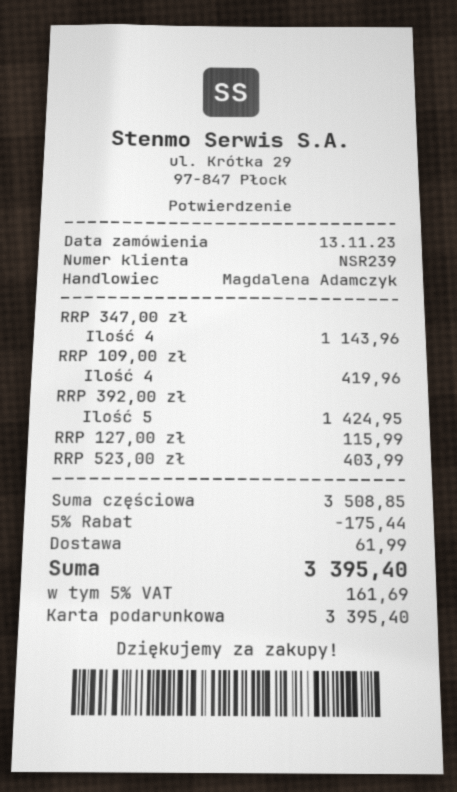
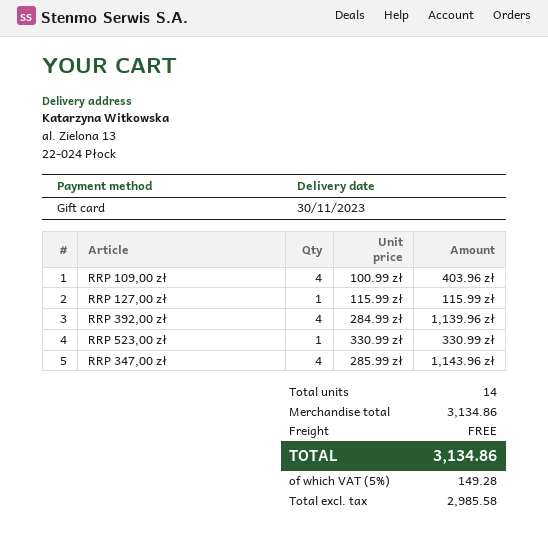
RRP 109,00 zł: 4 for 419.96 -> 4 for 403.96
RRP 392,00 zł: 5 for 1424.95 -> 4 for 1139.96
RRP 523,00 zł: 1 for 403.99 -> 1 for 330.99
subtotal: 3508.85 -> 3134.86
discount: 5% = 175.44 -> none
shipping: 61.99 -> 0.00
tax: 5% = 161.69 -> 5% = 149.28
total: 3395.40 -> 3134.86

